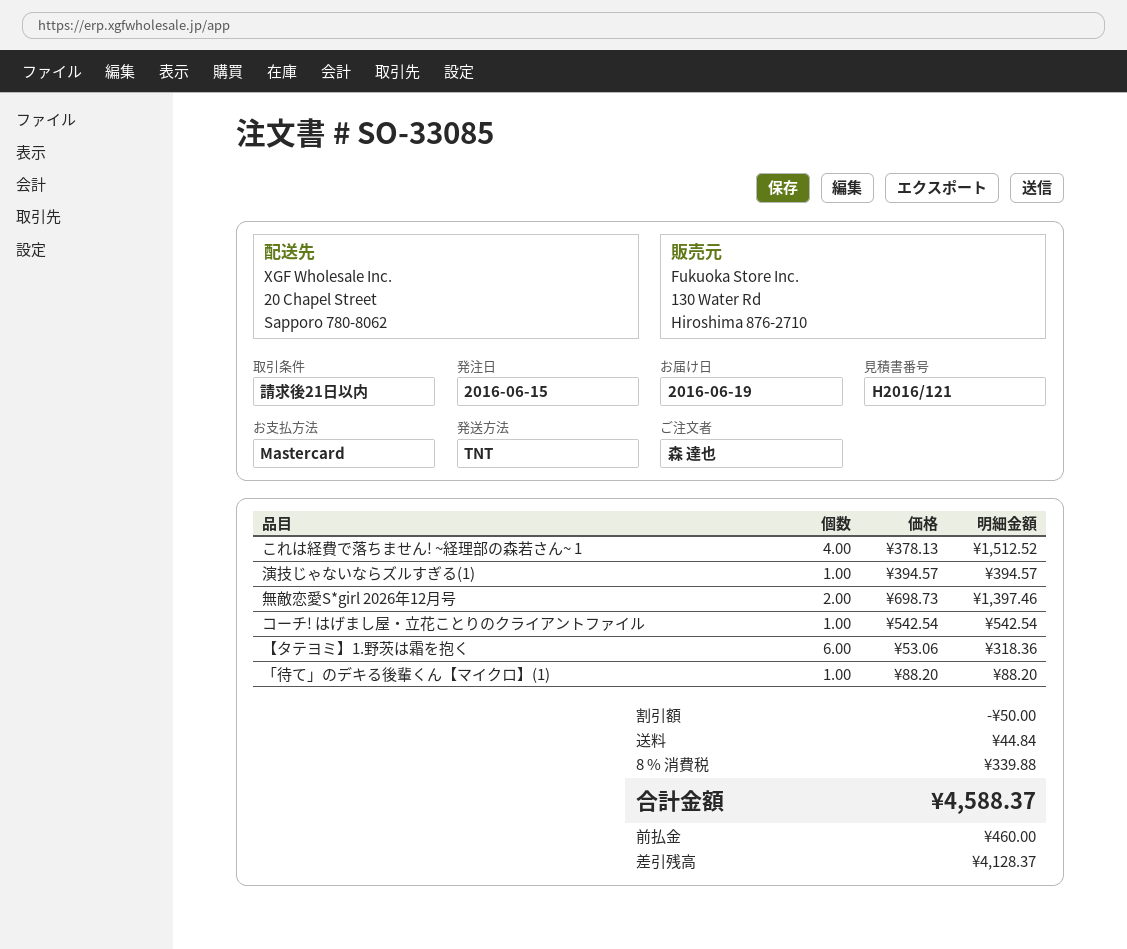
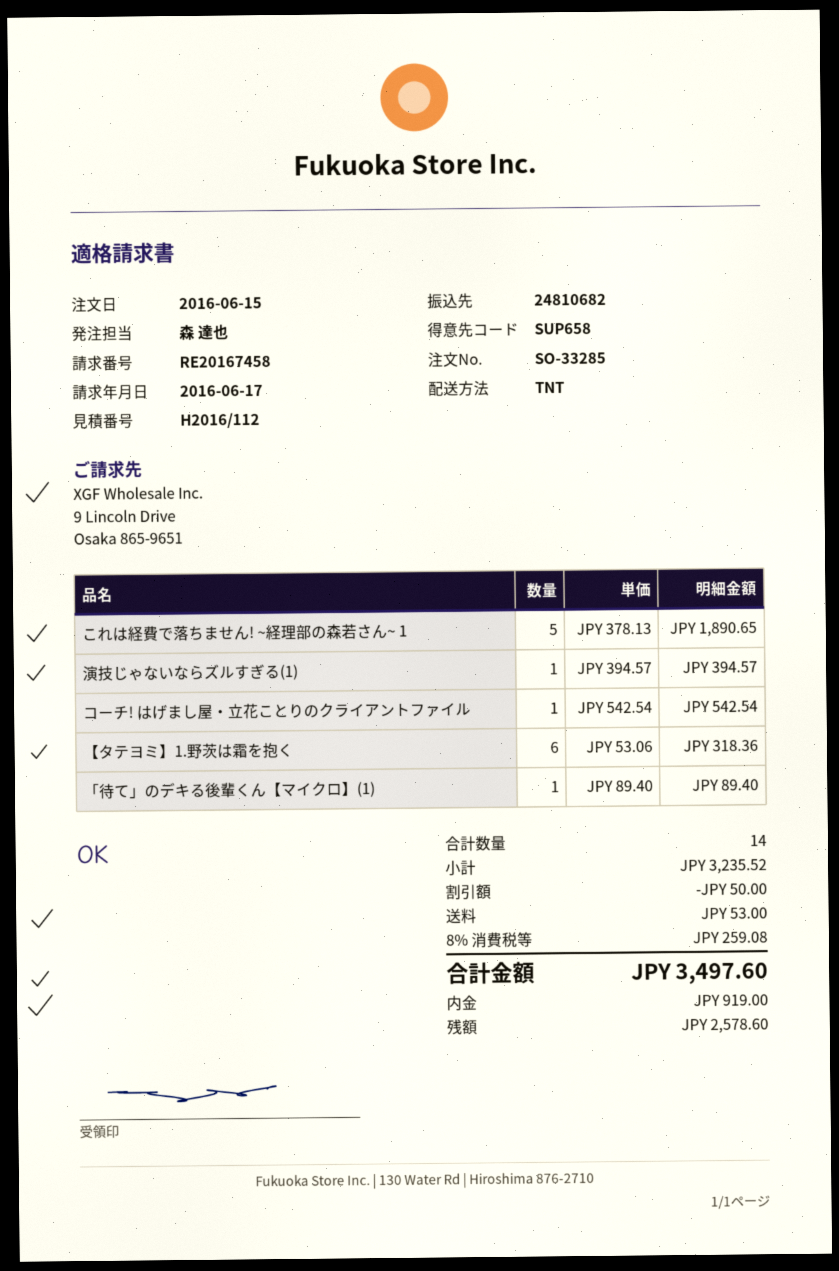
quote number: H2016/121 -> H2016/112
order number: SO-33085 -> SO-33285
これは経費で落ちません! ~経理部の森若さん~ 1: 4 x 378.13 = 1512.52 -> 5 x 378.13 = 1890.65
無敵恋愛S*girl 2026年12月号: 2 x 698.73 = 1397.46 -> none
「待て」のデキる後輩くん【マイクロ】(1): 1 x 88.20 = 88.20 -> 1 x 89.40 = 89.40
shipping: 44.84 -> 53.00
tax: 8% = 339.88 -> 8% = 259.08
total: 4588.37 -> 3497.60
deposit: 460.00 -> 919.00
balance: 4128.37 -> 2578.60

